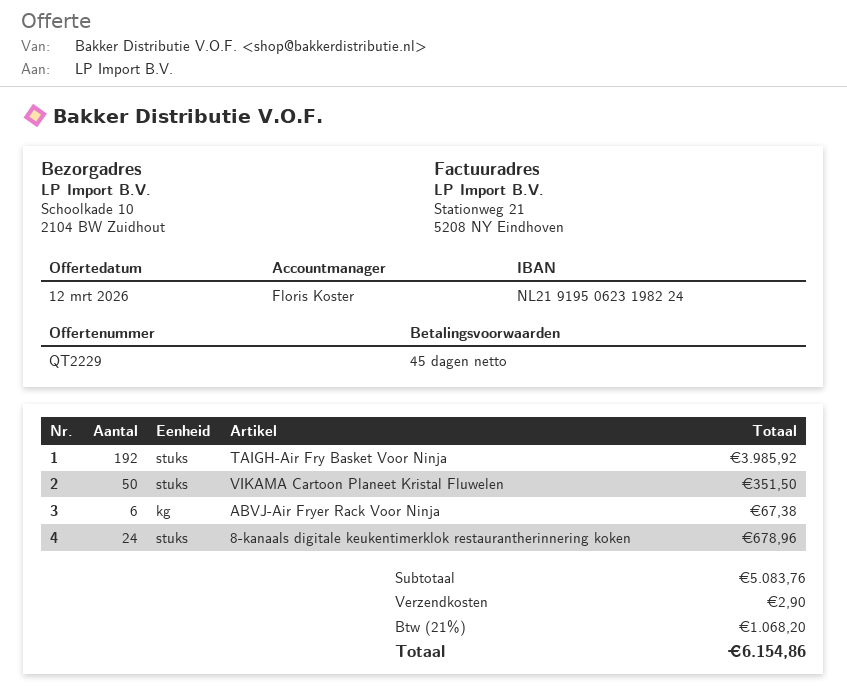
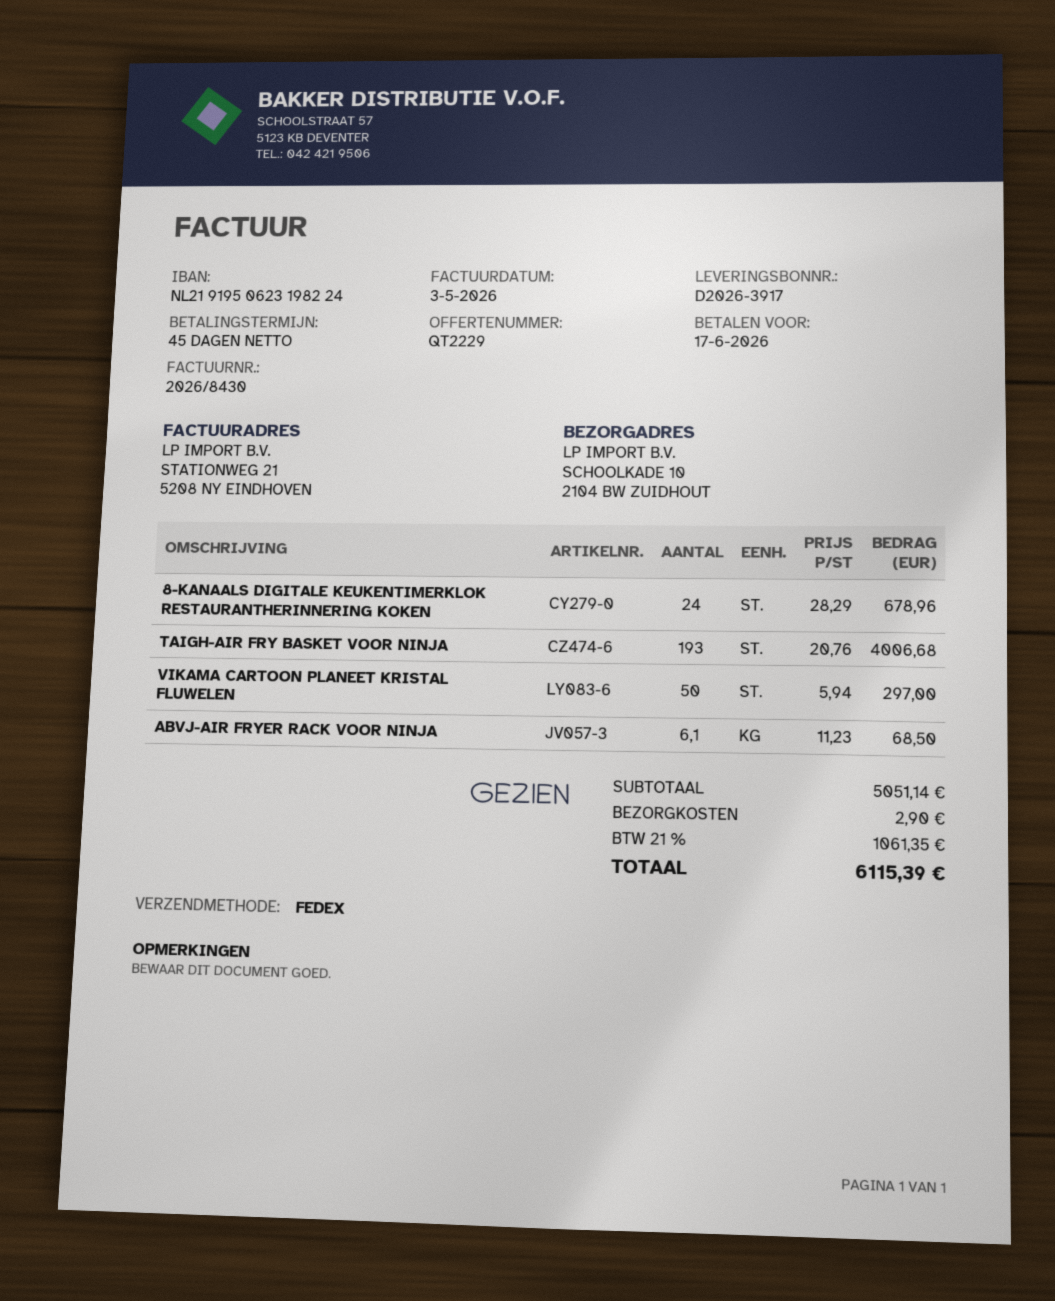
TAIGH-Air Fry Basket Voor Ninja: 192 for 3985.92 -> 193 for 4006.68
VIKAMA Cartoon Planeet Kristal Fluwelen: 50 for 351.50 -> 50 for 297.00
ABVJ-Air Fryer Rack Voor Ninja: 6 for 67.38 -> 6.1 for 68.50
subtotal: 5083.76 -> 5051.14
tax: 21% = 1068.20 -> 21% = 1061.35
total: 6154.86 -> 6115.39

